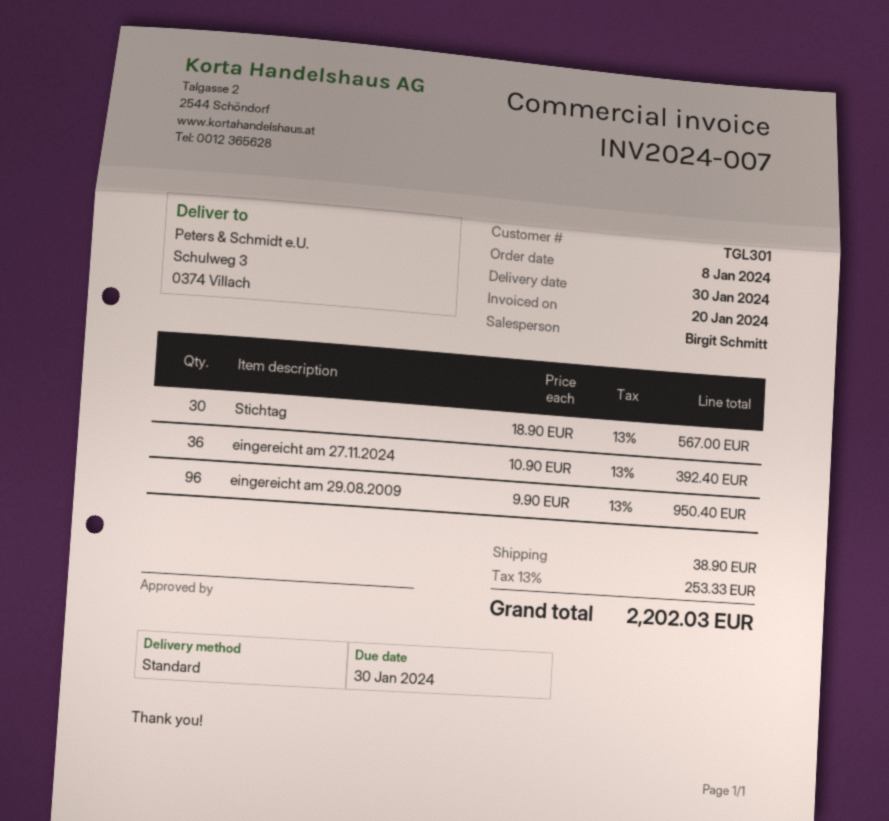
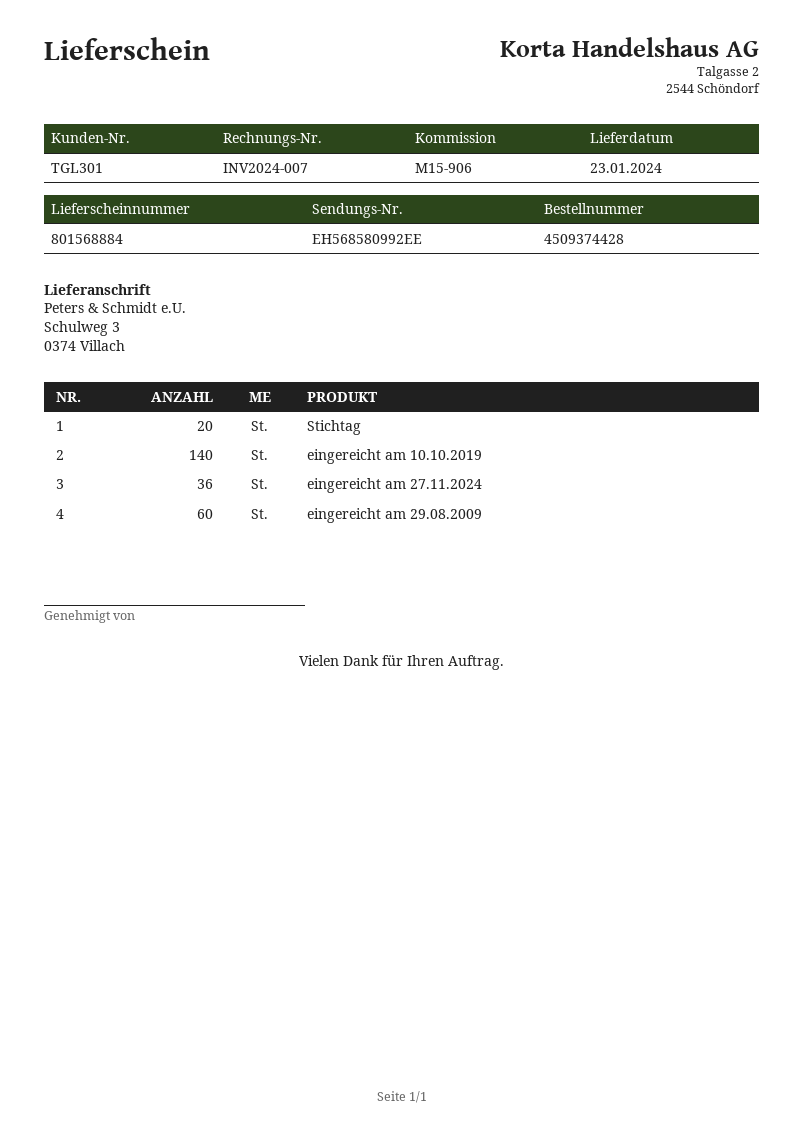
delivery date: 2024-01-30 -> 2024-01-23
Stichtag: 30 -> 20
eingereicht am 29.08.2009: 96 -> 60
eingereicht am 10.10.2019: none -> 140

